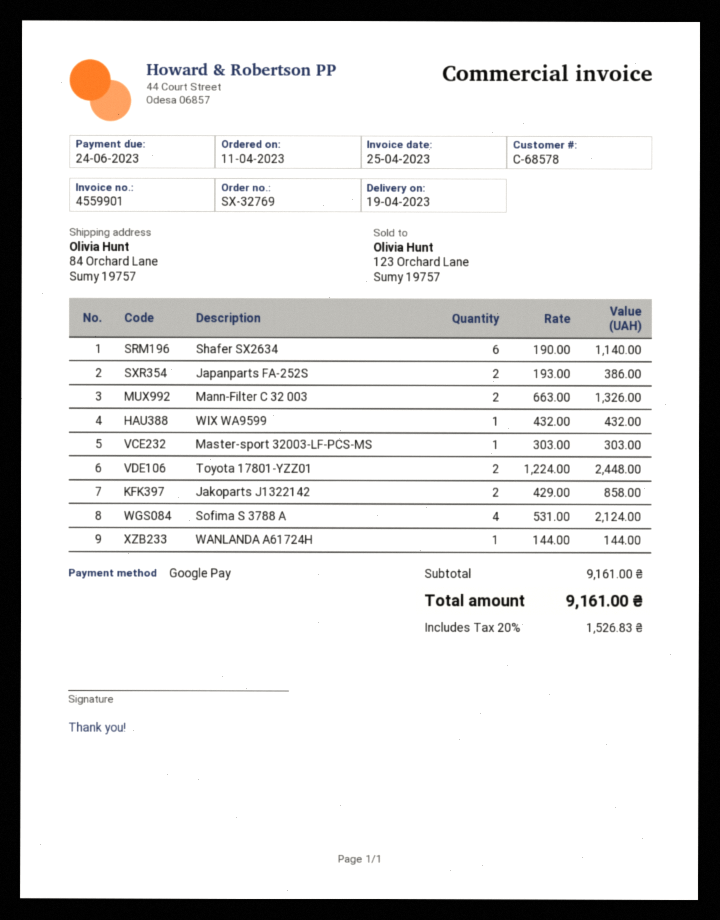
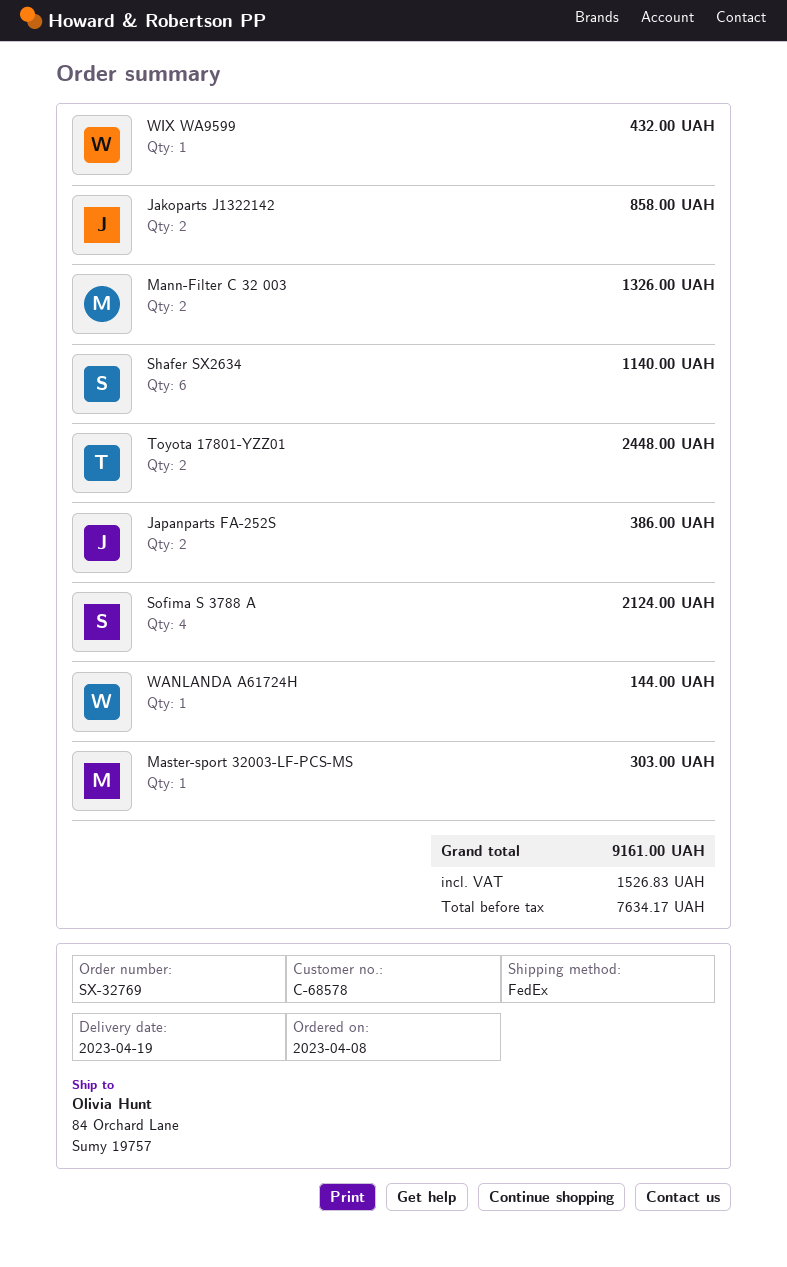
order date: 2023-04-11 -> 2023-04-08

